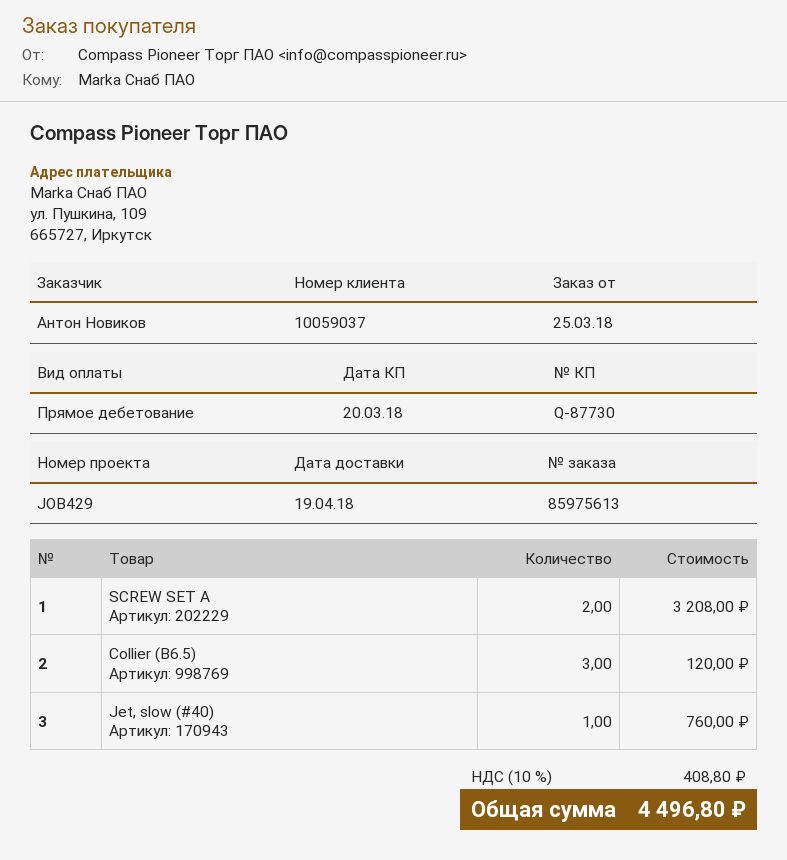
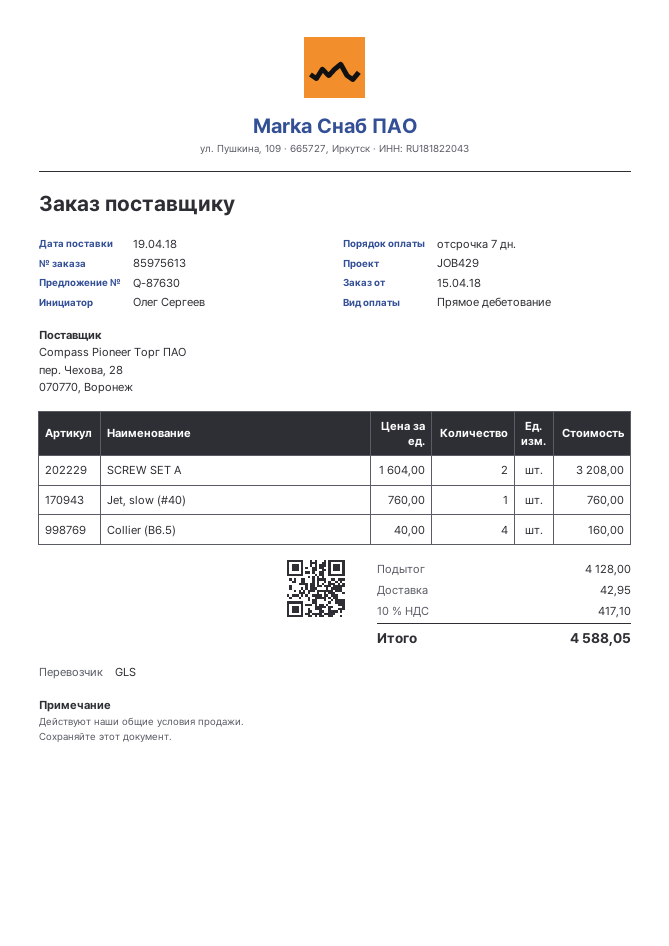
quote number: Q-87730 -> Q-87630
order date: 2018-03-25 -> 2018-04-15
ordered by: Антон Новиков -> Олег Сергеев
Collier (B6.5): 3 for 120.00 -> 4 for 160.00
shipping: none -> 42.95
tax: 10% = 408.80 -> 10% = 417.10
total: 4496.80 -> 4588.05

